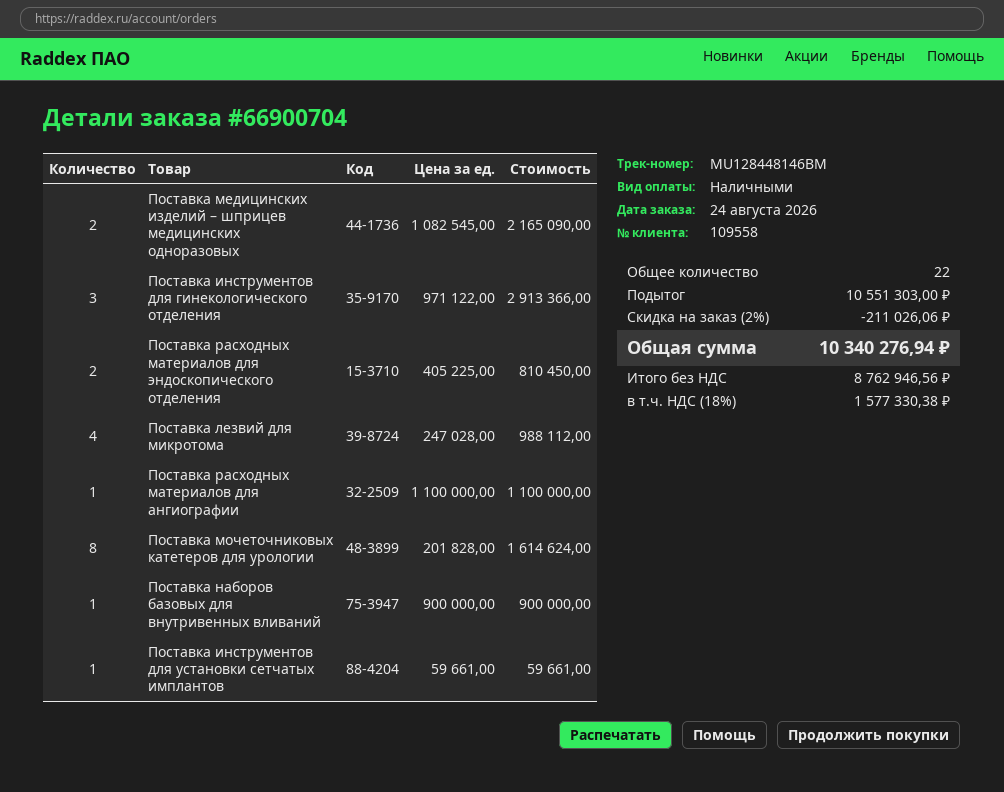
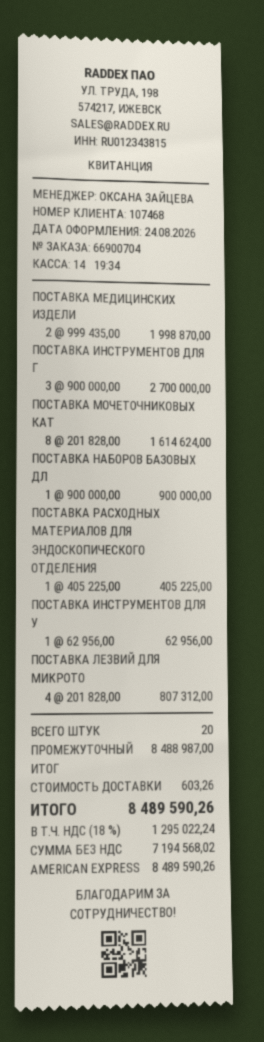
customer number: 109558 -> 107468
payment method: cash -> American Express
Поставка медицинских изделий – шприцев медицинских одноразовых: 2 x 1082545.00 = 2165090.00 -> 2 x 999435.00 = 1998870.00
Поставка инструментов для гинекологического отделения: 3 x 971122.00 = 2913366.00 -> 3 x 900000.00 = 2700000.00
Поставка расходных материалов для эндоскопического отделения: 2 x 405225.00 = 810450.00 -> 1 x 405225.00 = 405225.00
Поставка лезвий для микротома: 4 x 247028.00 = 988112.00 -> 4 x 201828.00 = 807312.00
Поставка расходных материалов для ангиографии: 1 x 1100000.00 = 1100000.00 -> none
Поставка инструментов для установки сетчатых имплантов: 1 x 59661.00 = 59661.00 -> 1 x 62956.00 = 62956.00
total quantity: 22 -> 20
subtotal: 10551303.00 -> 8488987.00
discount: 2% = 211026.06 -> none
shipping: none -> 603.26
net: 8762946.56 -> 7194568.02
tax: 18% = 1577330.38 -> 18% = 1295022.24
total: 10340276.94 -> 8489590.26

